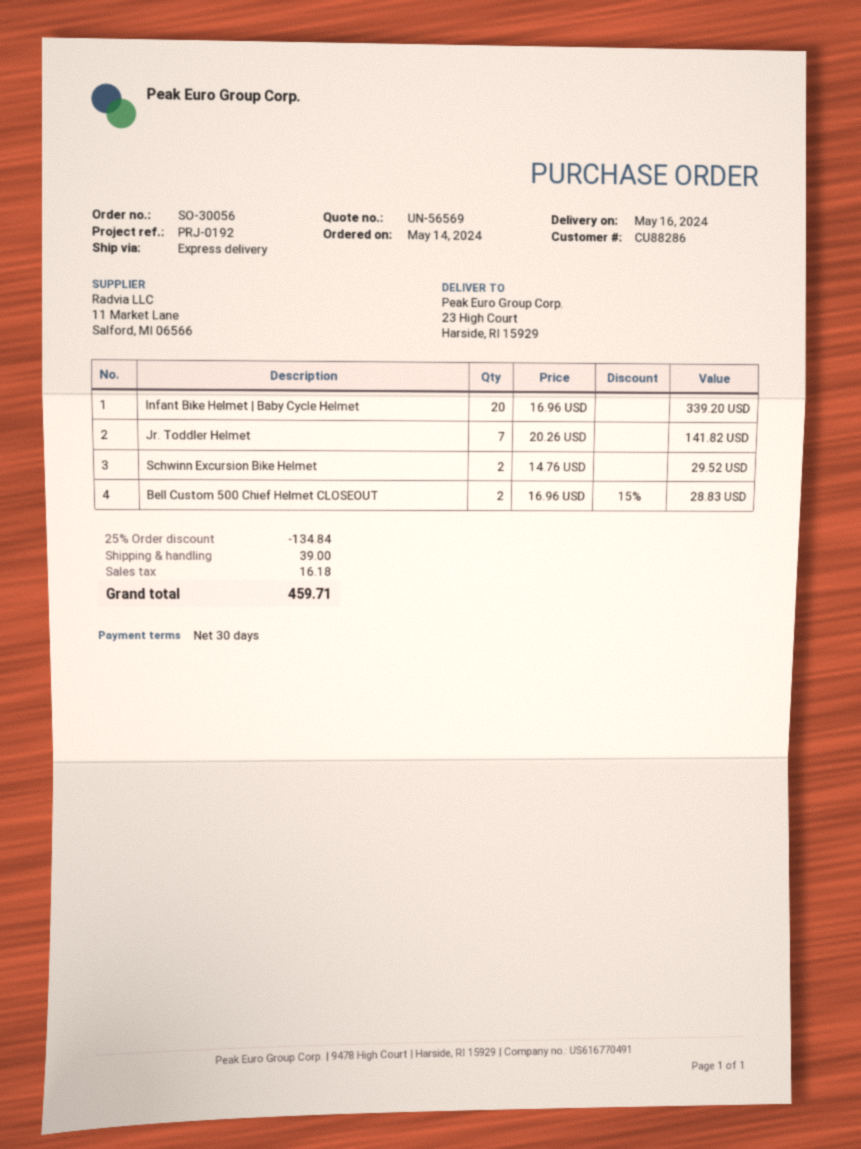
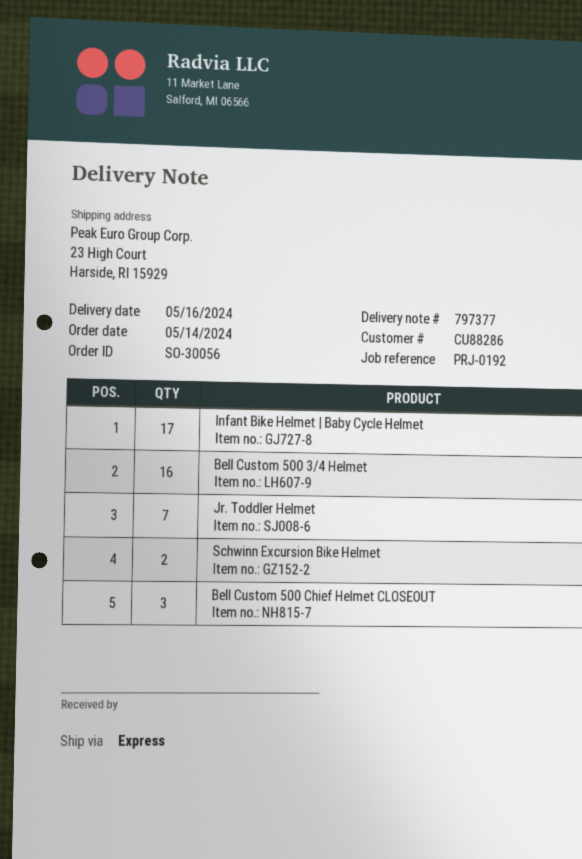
Infant Bike Helmet | Baby Cycle Helmet: 20 -> 17
Bell Custom 500 Chief Helmet CLOSEOUT: 2 -> 3
Bell Custom 500 3/4 Helmet: none -> 16

